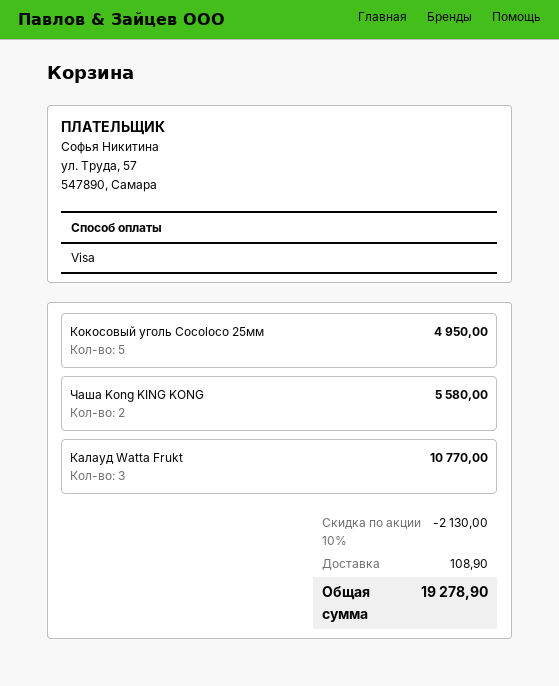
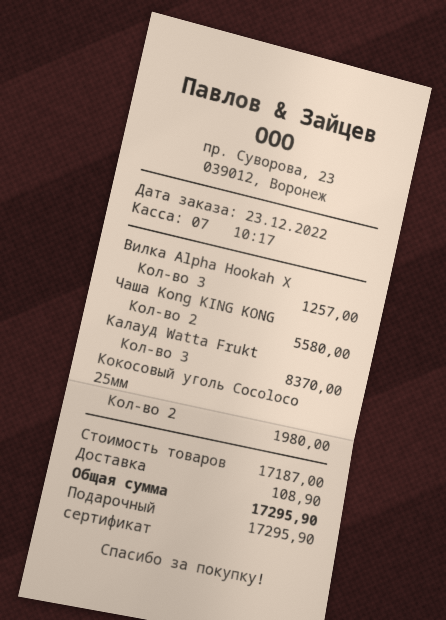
payment method: Visa -> gift card
Кокосовый уголь Cocoloco 25мм: 5 for 4950.00 -> 2 for 1980.00
Калауд Watta Frukt: 3 for 10770.00 -> 3 for 8370.00
Вилка Alpha Hookah X: none -> 3 for 1257.00
discount: 10% = 2130.00 -> none
total: 19278.90 -> 17295.90

